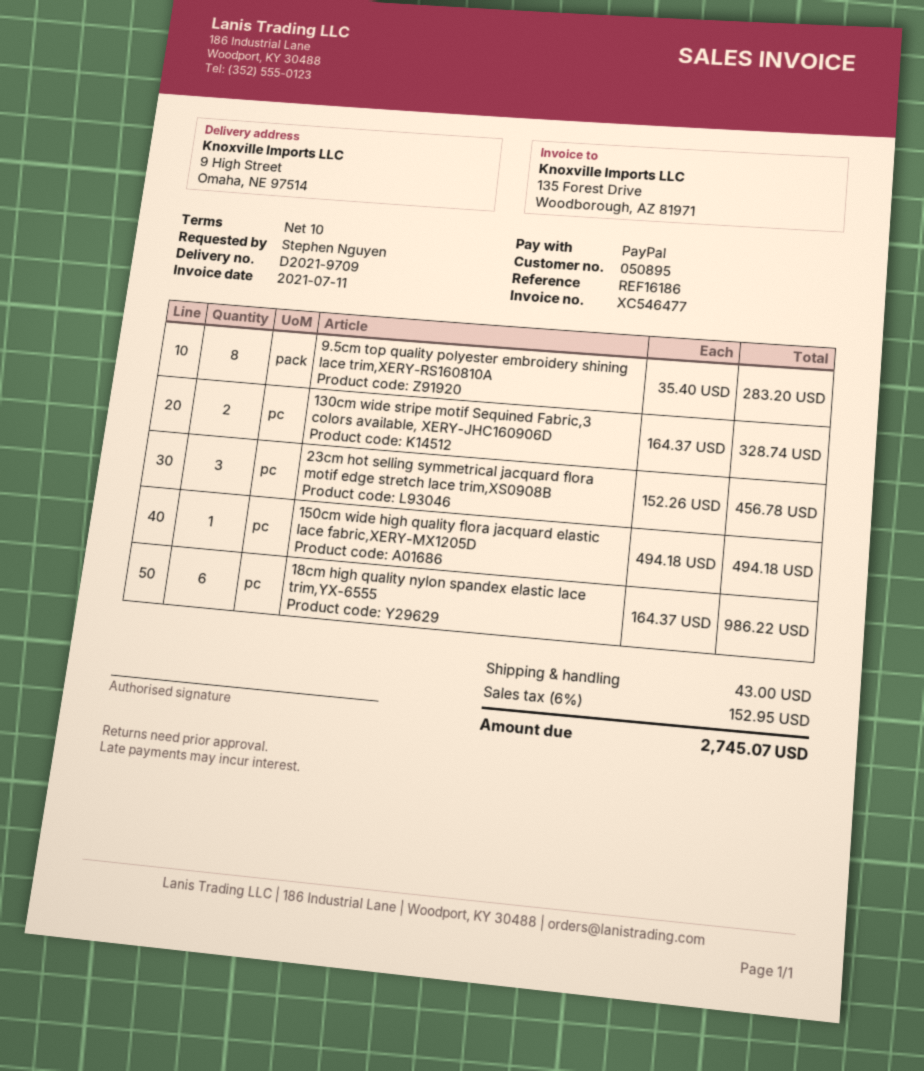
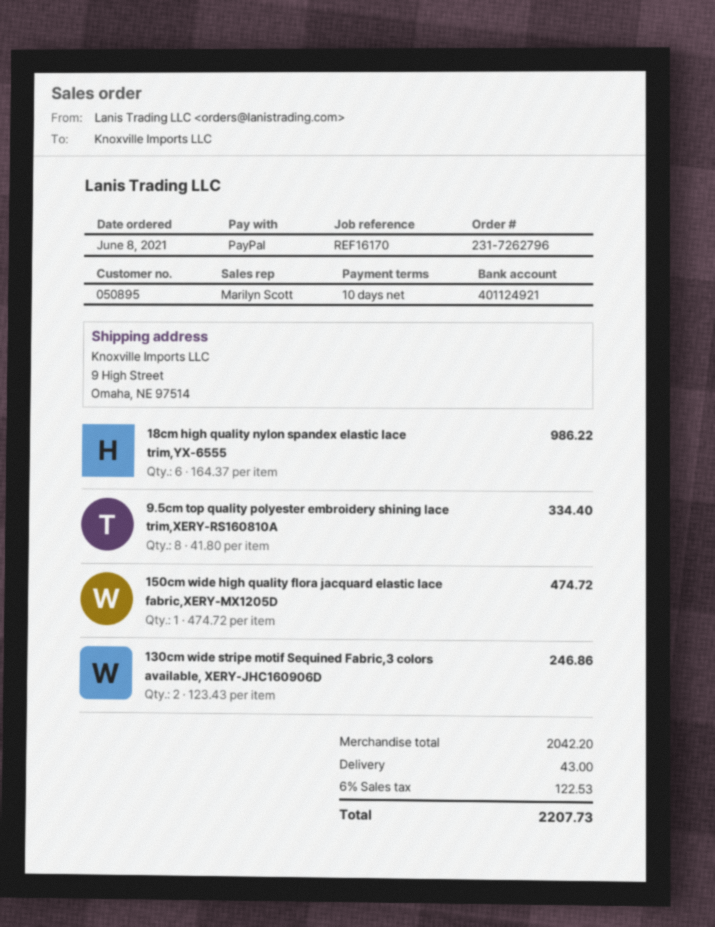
reference: REF16186 -> REF16170
9.5cm top quality polyester embroidery shining lace trim,XERY-RS160810A: 8 x 35.40 = 283.20 -> 8 x 41.80 = 334.40
130cm wide stripe motif Sequined Fabric,3 colors available, XERY-JHC160906D: 2 x 164.37 = 328.74 -> 2 x 123.43 = 246.86
23cm hot selling symmetrical jacquard flora motif edge stretch lace trim,XS0908B: 3 x 152.26 = 456.78 -> none
150cm wide high quality flora jacquard elastic lace fabric,XERY-MX1205D: 1 x 494.18 = 494.18 -> 1 x 474.72 = 474.72
tax: 6% = 152.95 -> 6% = 122.53
total: 2745.07 -> 2207.73

